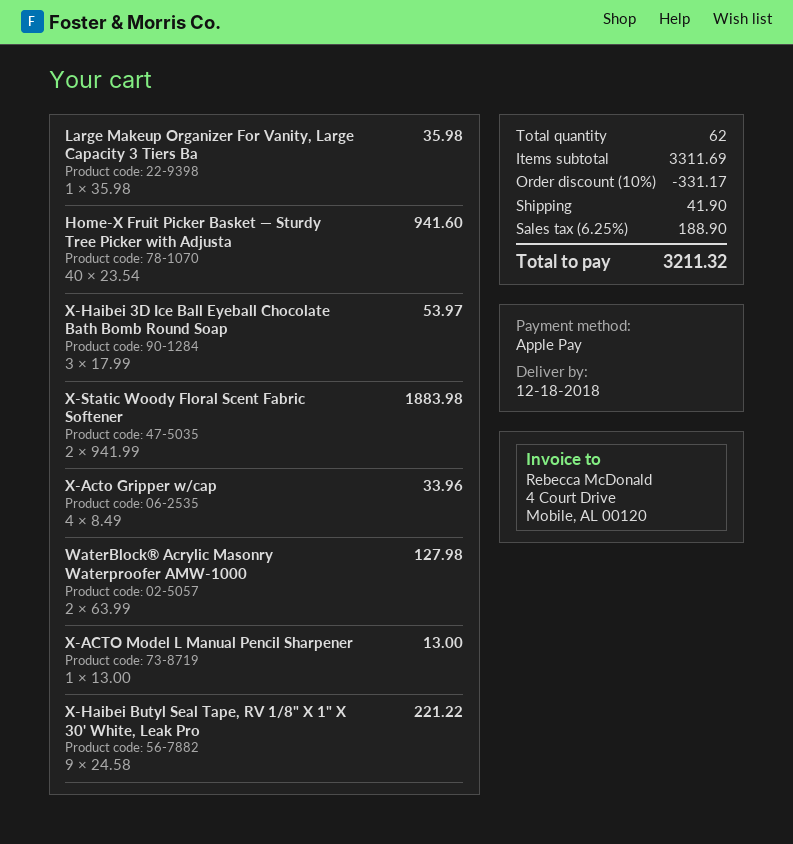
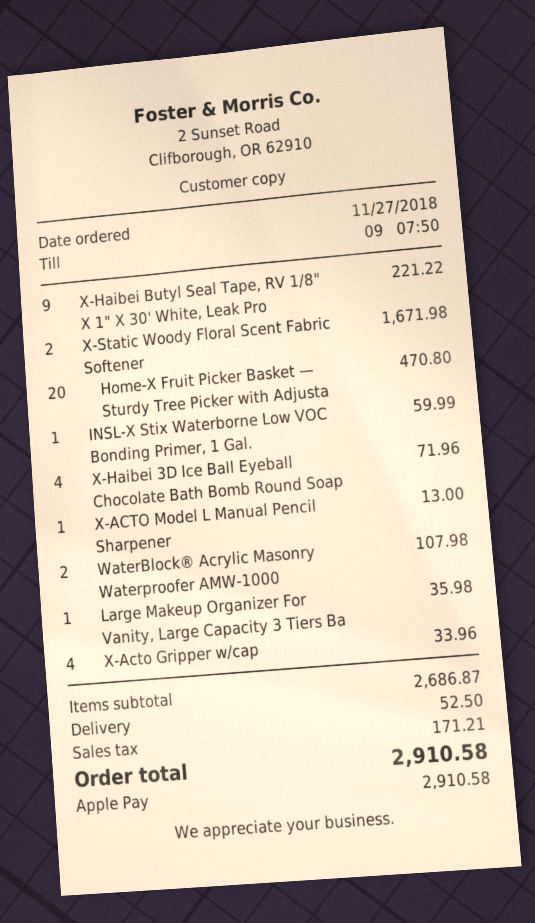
Home-X Fruit Picker Basket — Sturdy Tree Picker with Adjusta: 40 for 941.60 -> 20 for 470.80
X-Haibei 3D Ice Ball Eyeball Chocolate Bath Bomb Round Soap: 3 for 53.97 -> 4 for 71.96
X-Static Woody Floral Scent Fabric Softener: 2 for 1883.98 -> 2 for 1671.98
WaterBlock® Acrylic Masonry Waterproofer AMW-1000: 2 for 127.98 -> 2 for 107.98
INSL-X Stix Waterborne Low VOC Bonding Primer, 1 Gal.: none -> 1 for 59.99
subtotal: 3311.69 -> 2686.87
discount: 10% = 331.17 -> none
shipping: 41.90 -> 52.50
tax: 188.90 -> 171.21
total: 3211.32 -> 2910.58

